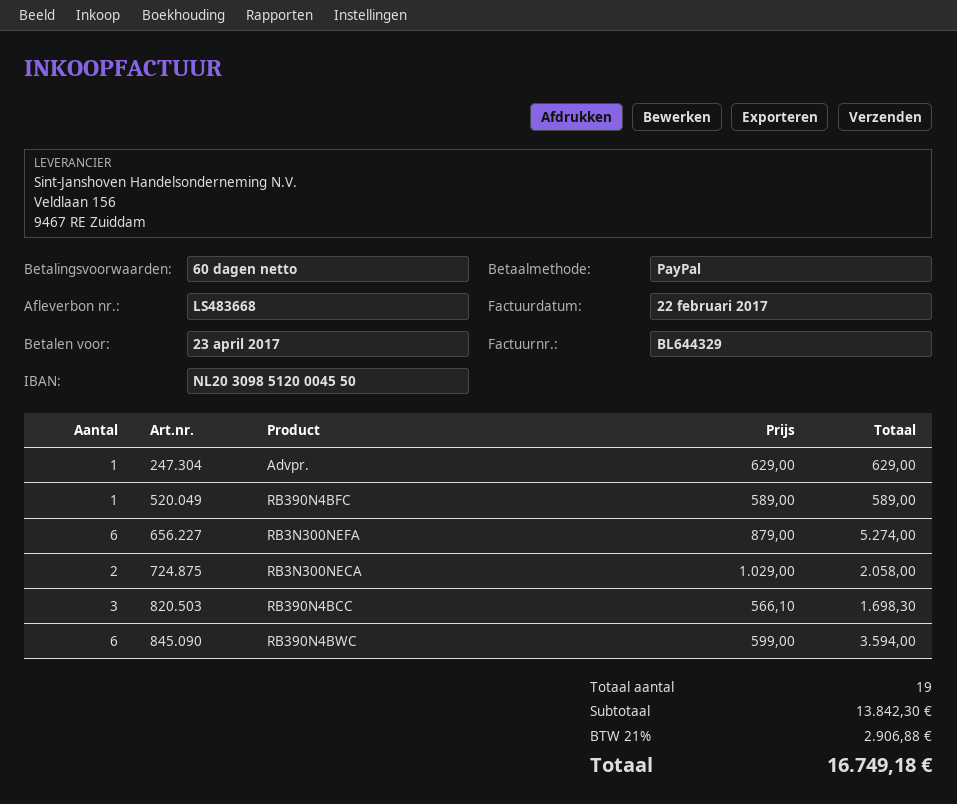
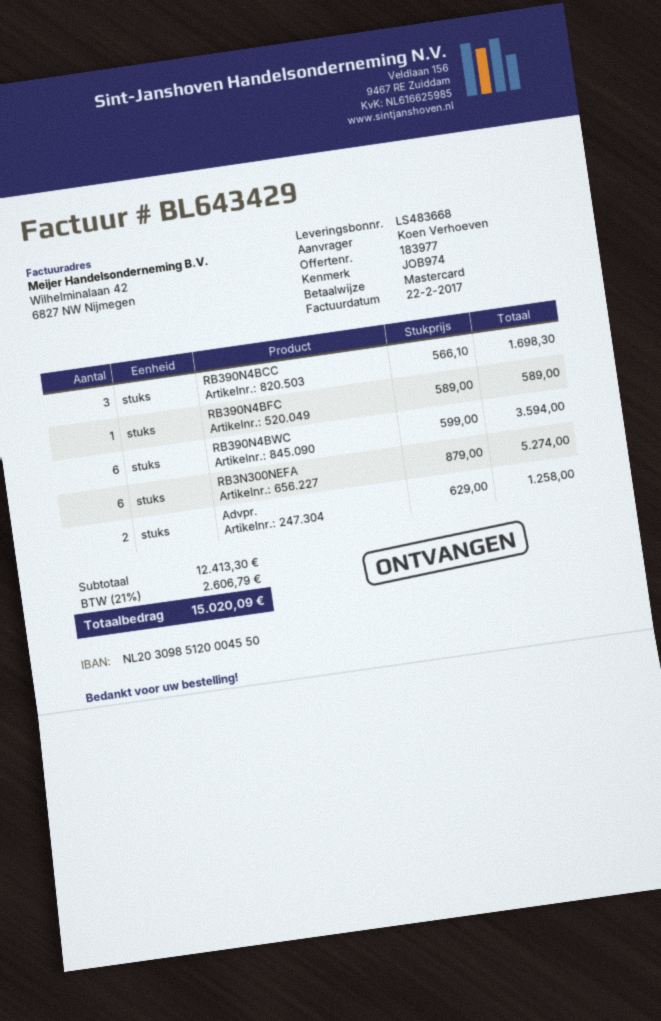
invoice number: BL644329 -> BL643429
payment method: PayPal -> Mastercard
Advpr.: 1 x 629.00 = 629.00 -> 2 x 629.00 = 1258.00
RB3N300NECA: 2 x 1029.00 = 2058.00 -> none
subtotal: 13842.30 -> 12413.30
tax: 21% = 2906.88 -> 21% = 2606.79
total: 16749.18 -> 15020.09

